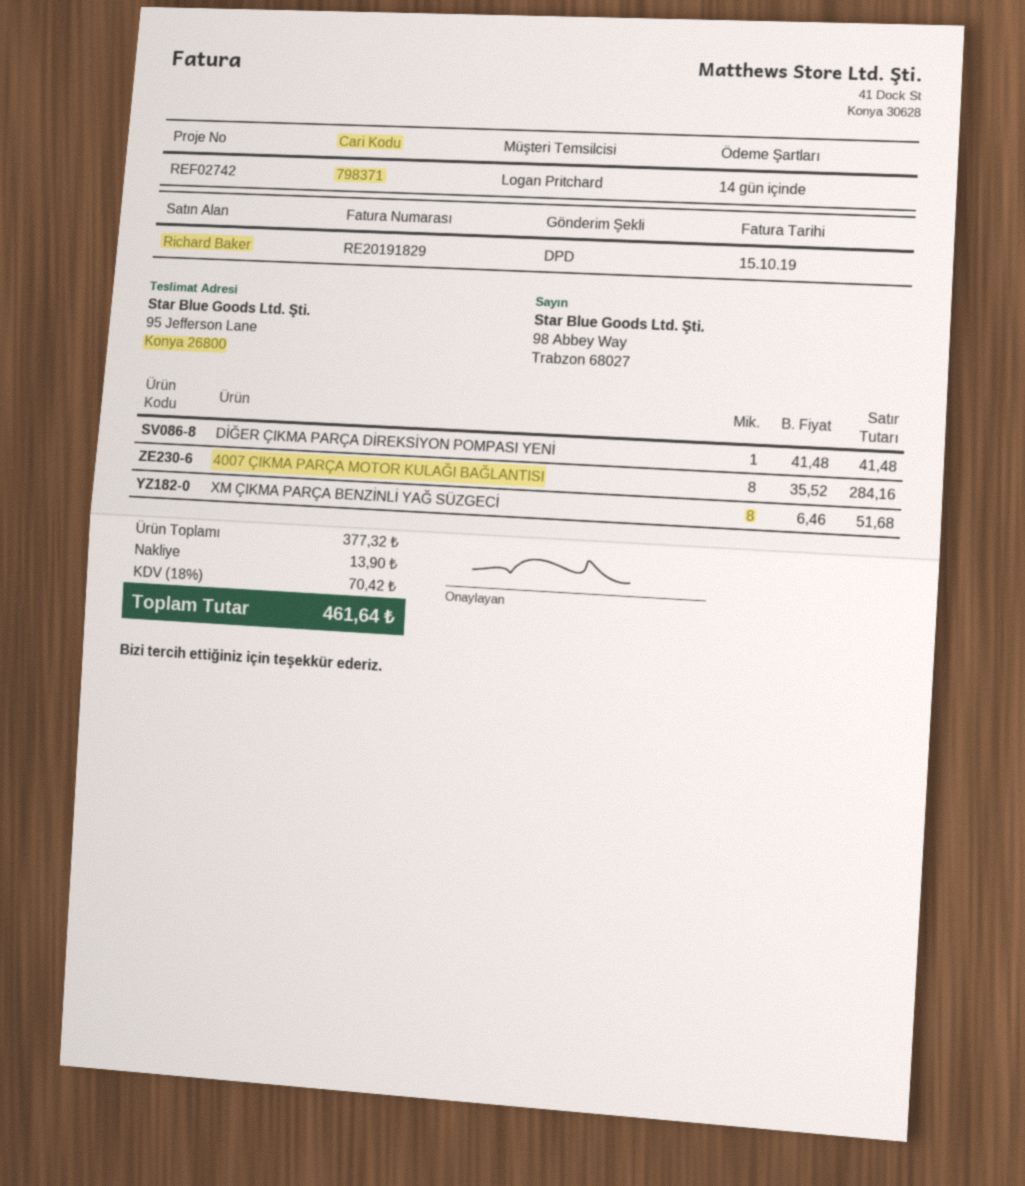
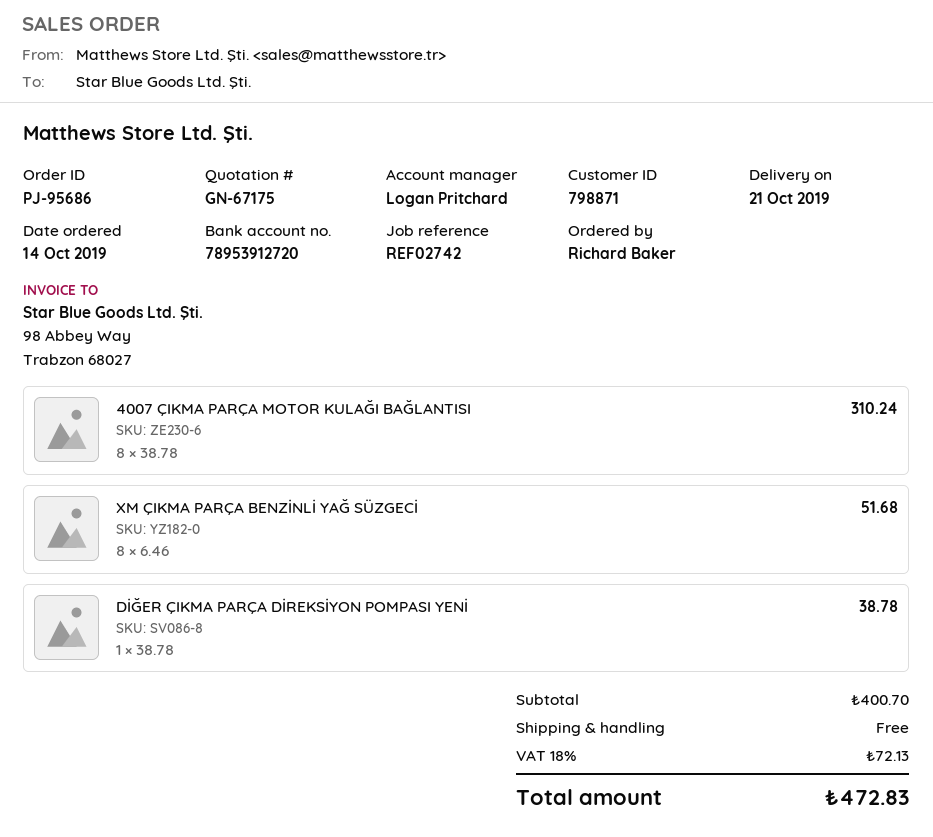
customer number: 798371 -> 798871
DİĞER ÇIKMA PARÇA DİREKSİYON POMPASI YENİ: 1 x 41.48 = 41.48 -> 1 x 38.78 = 38.78
4007 ÇIKMA PARÇA MOTOR KULAĞI BAĞLANTISI: 8 x 35.52 = 284.16 -> 8 x 38.78 = 310.24
subtotal: 377.32 -> 400.70
shipping: 13.90 -> 0.00
tax: 18% = 70.42 -> 18% = 72.13
total: 461.64 -> 472.83

